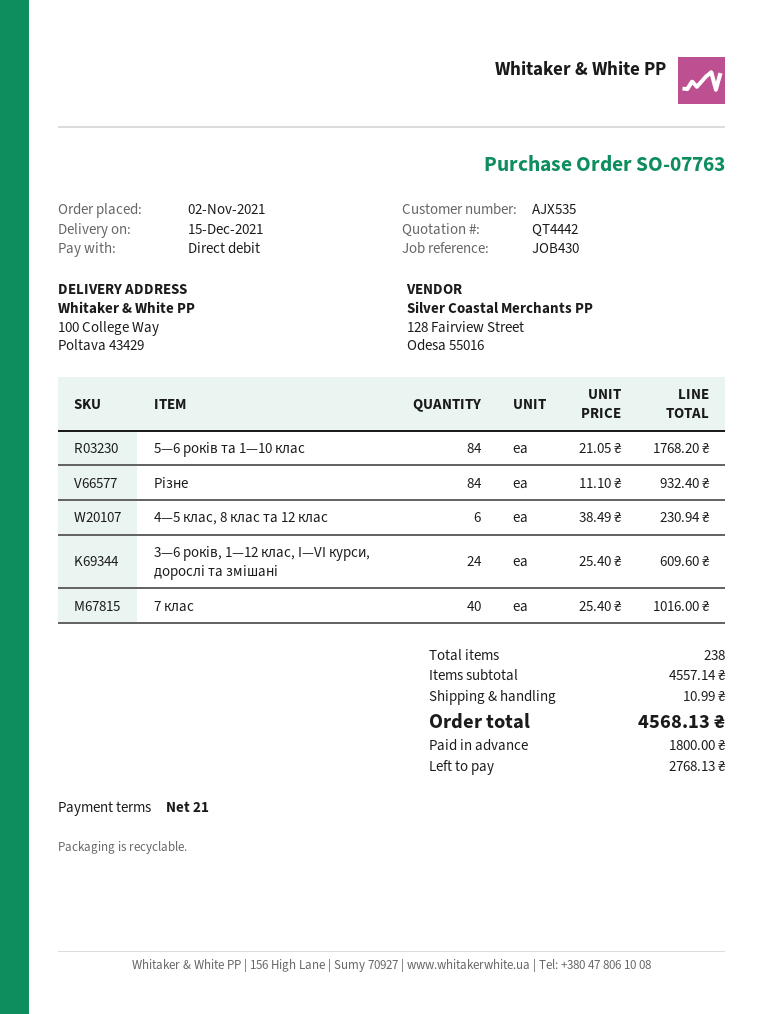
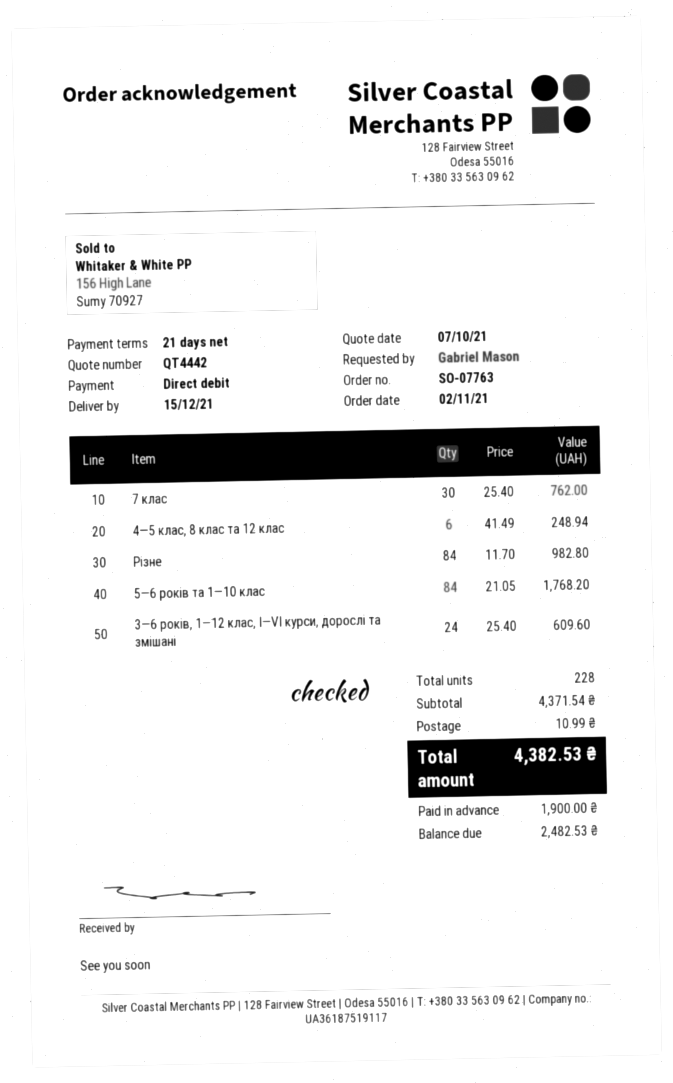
Різне: 84 x 11.10 = 932.40 -> 84 x 11.70 = 982.80
4—5 клас, 8 клас та 12 клас: 6 x 38.49 = 230.94 -> 6 x 41.49 = 248.94
7 клас: 40 x 25.40 = 1016.00 -> 30 x 25.40 = 762.00
total quantity: 238 -> 228
subtotal: 4557.14 -> 4371.54
total: 4568.13 -> 4382.53
deposit: 1800.00 -> 1900.00
balance: 2768.13 -> 2482.53

